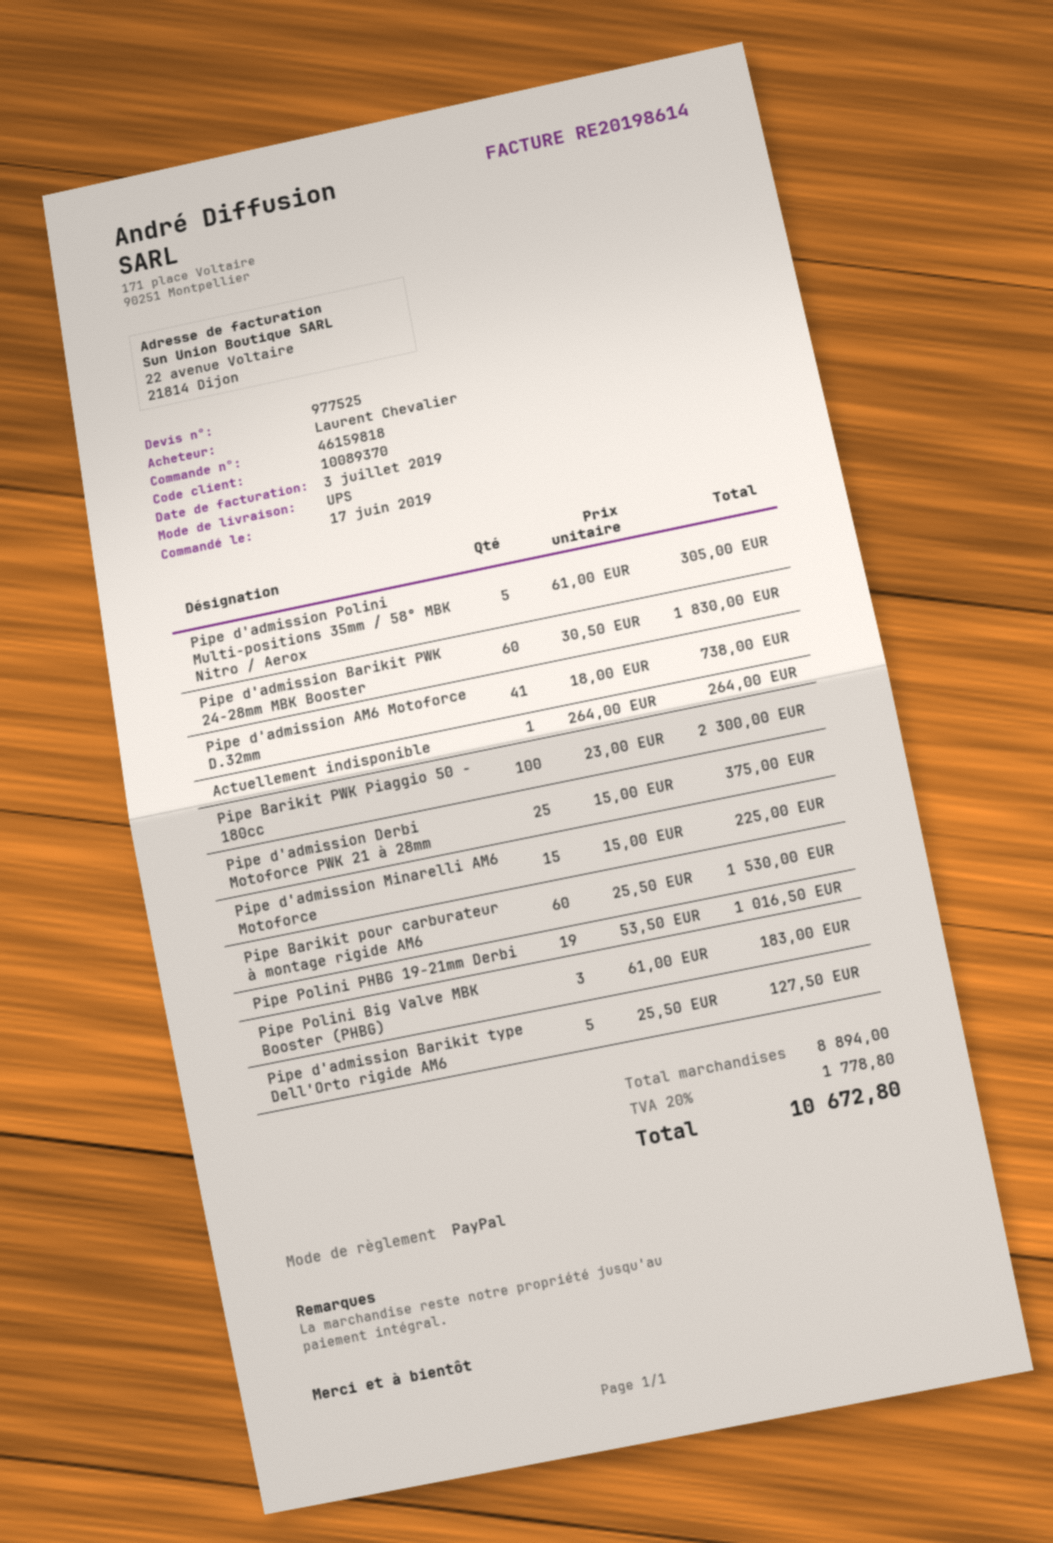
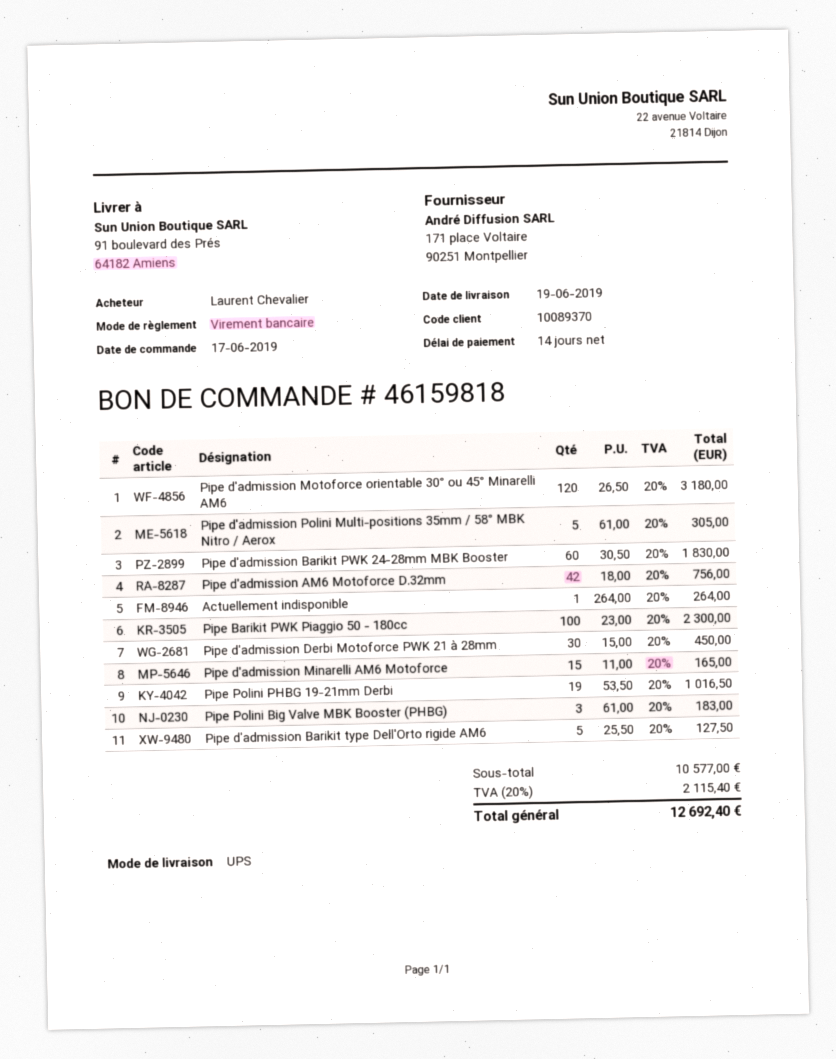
payment method: PayPal -> bank transfer
Pipe d'admission AM6 Motoforce D.32mm: 41 x 18.00 = 738.00 -> 42 x 18.00 = 756.00
Pipe d'admission Derbi Motoforce PWK 21 à 28mm: 25 x 15.00 = 375.00 -> 30 x 15.00 = 450.00
Pipe d'admission Minarelli AM6 Motoforce: 15 x 15.00 = 225.00 -> 15 x 11.00 = 165.00
Pipe Barikit pour carburateur à montage rigide AM6: 60 x 25.50 = 1530.00 -> none
Pipe d'admission Motoforce orientable 30° ou 45° Minarelli AM6: none -> 120 x 26.50 = 3180.00
subtotal: 8894.00 -> 10577.00
tax: 20% = 1778.80 -> 20% = 2115.40
total: 10672.80 -> 12692.40

